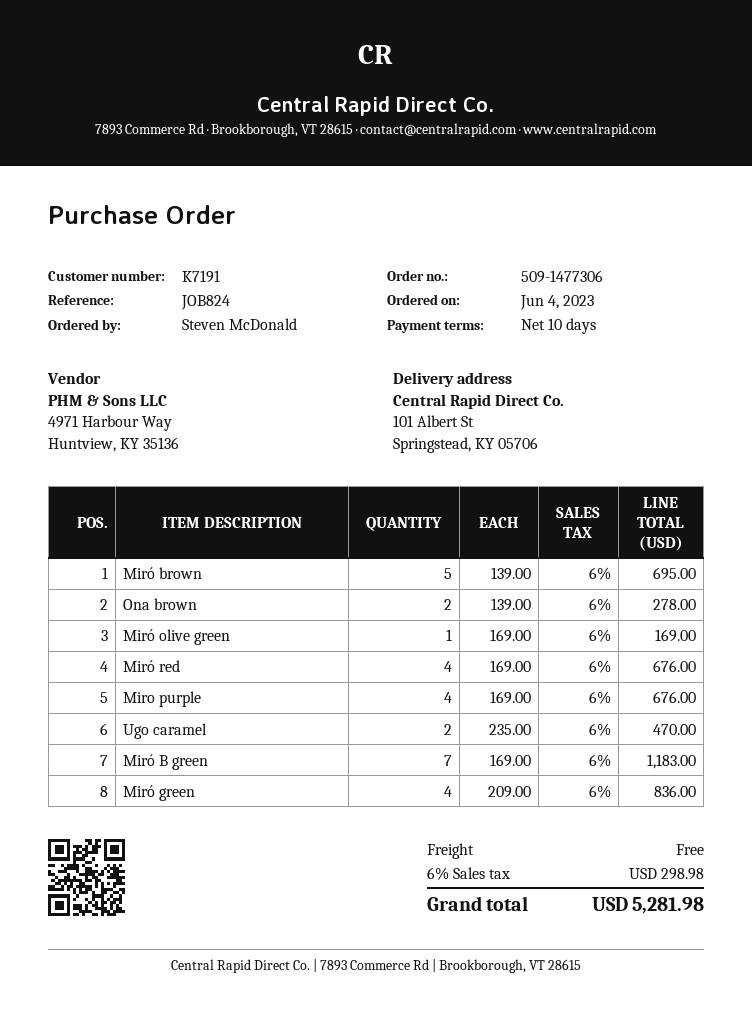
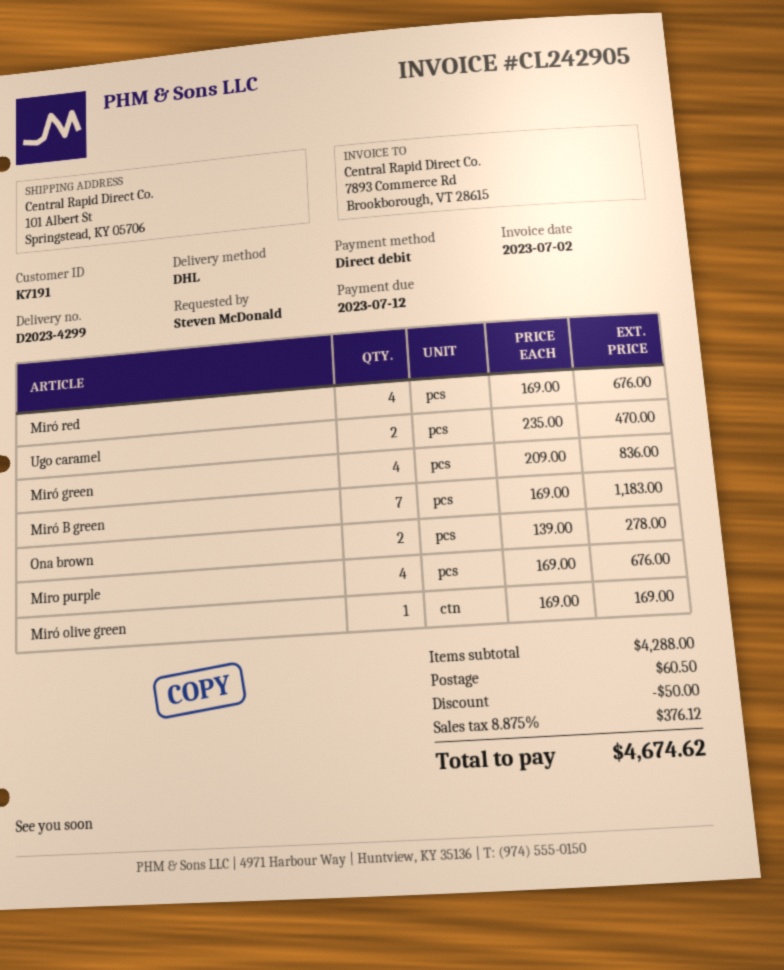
Miró brown: 5 x 139.00 = 695.00 -> none
discount: none -> 50.00
shipping: 0.00 -> 60.50
tax: 6% = 298.98 -> 8.875% = 376.12
total: 5281.98 -> 4674.62

